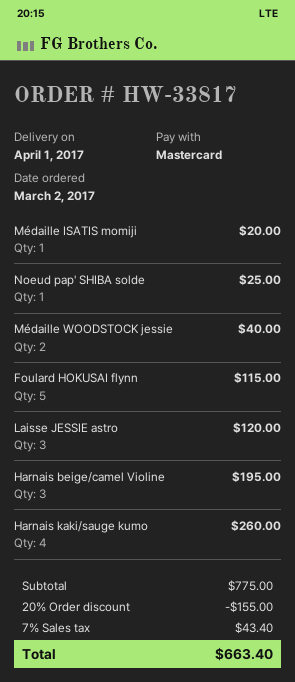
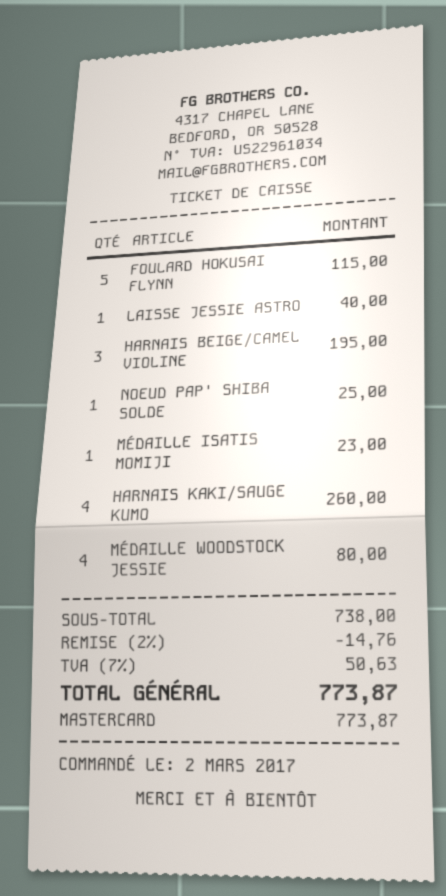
Médaille ISATIS momiji: 1 for 20.00 -> 1 for 23.00
Médaille WOODSTOCK jessie: 2 for 40.00 -> 4 for 80.00
Laisse JESSIE astro: 3 for 120.00 -> 1 for 40.00
subtotal: 775.00 -> 738.00
discount: 20% = 155.00 -> 2% = 14.76
tax: 7% = 43.40 -> 7% = 50.63
total: 663.40 -> 773.87

